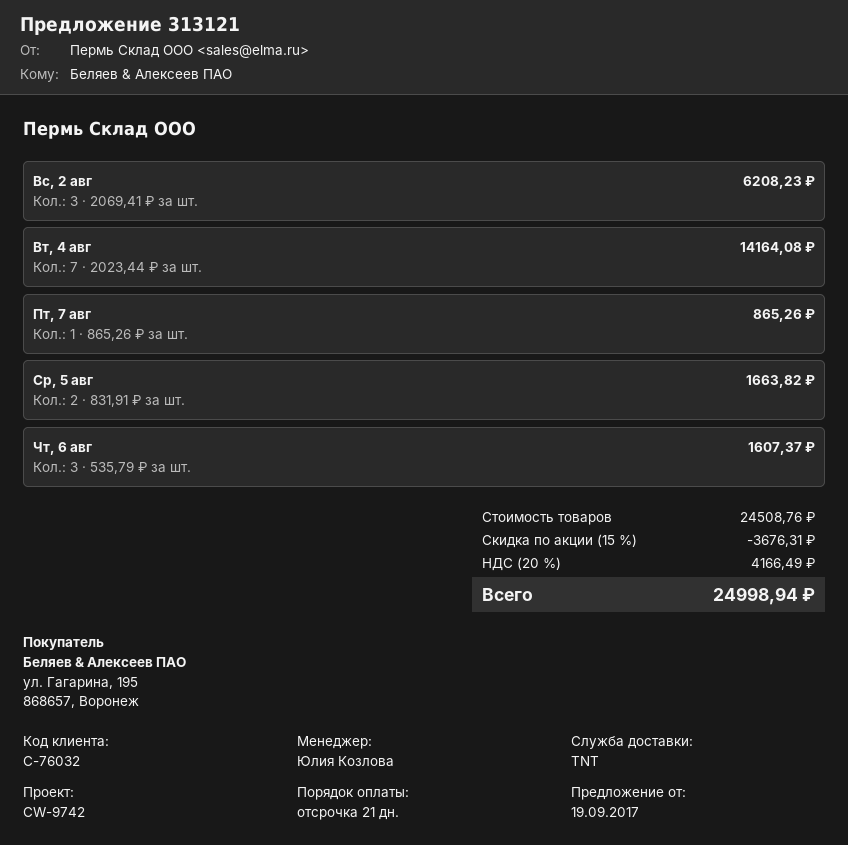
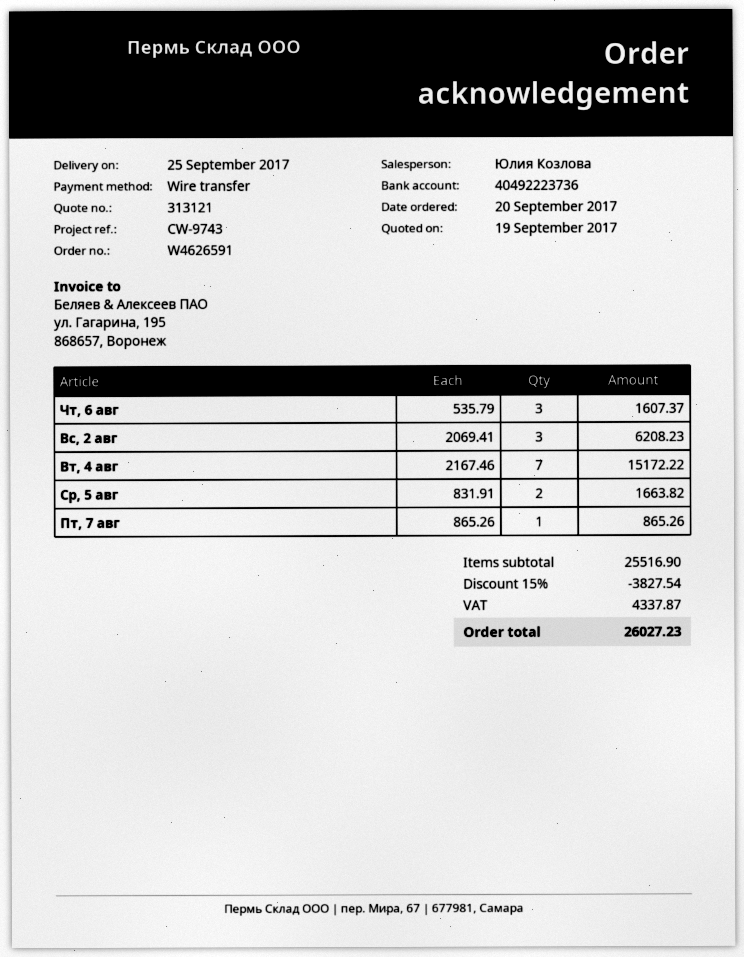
reference: CW-9742 -> CW-9743
Вт, 4 авг: 7 x 2023.44 = 14164.08 -> 7 x 2167.46 = 15172.22
subtotal: 24508.76 -> 25516.90
discount: 15% = 3676.31 -> 15% = 3827.54
tax: 4166.49 -> 4337.87
total: 24998.94 -> 26027.23

